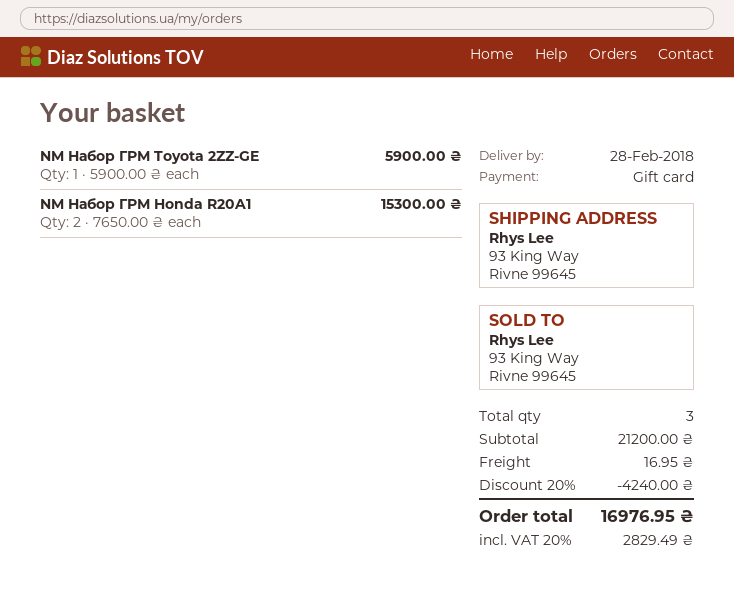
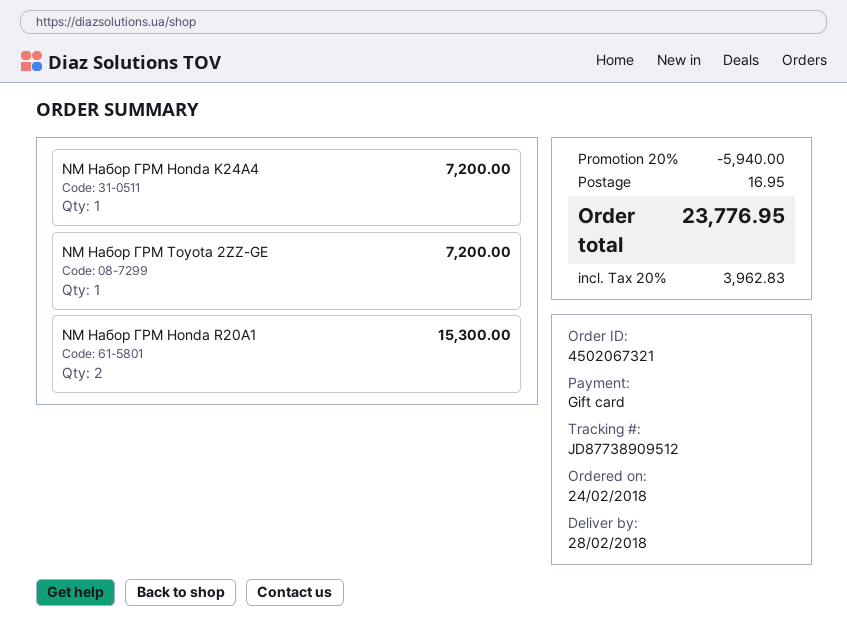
NM Набор ГРМ Toyota 2ZZ-GE: 1 for 5900.00 -> 1 for 7200.00
NM Набор ГРМ Honda K24A4: none -> 1 for 7200.00
discount: 20% = 4240.00 -> 20% = 5940.00
tax: 20% = 2829.49 -> 20% = 3962.83
total: 16976.95 -> 23776.95

